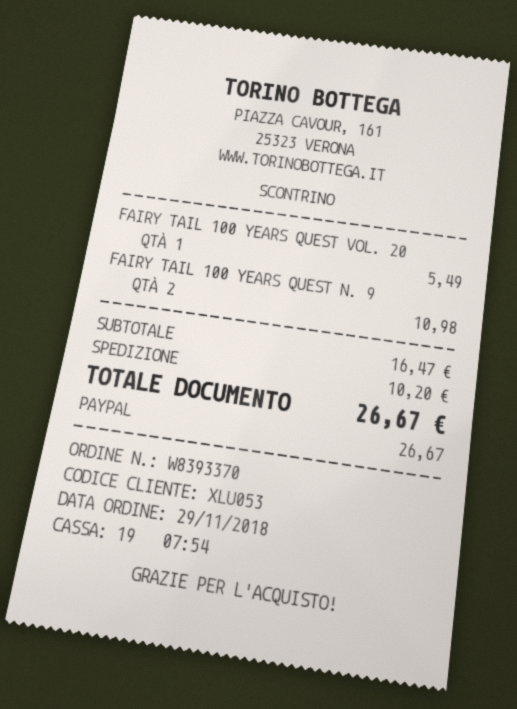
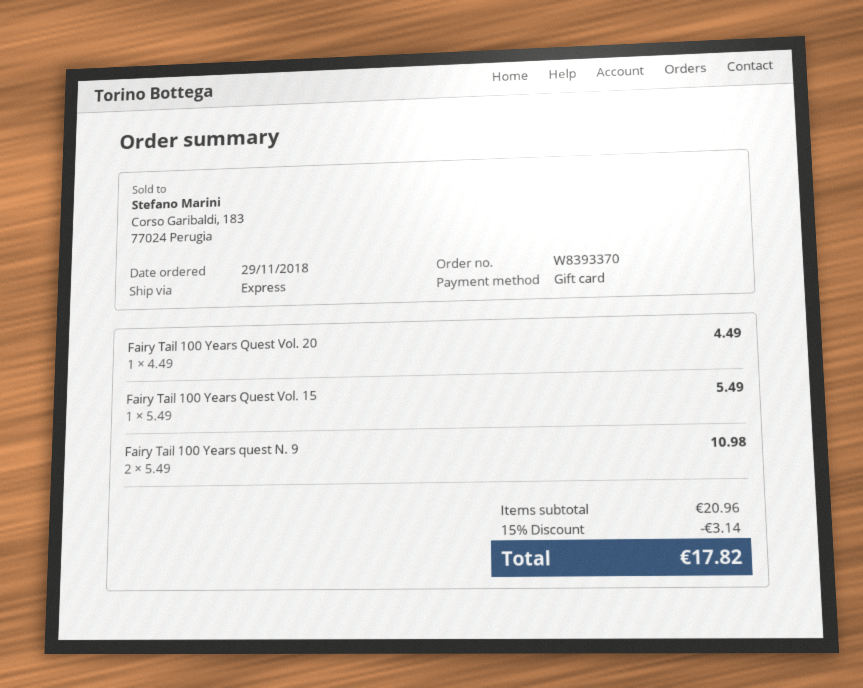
payment method: PayPal -> gift card
FAIRY TAIL 100 YEARS QUEST VOL. 20: 1 for 5.49 -> 1 for 4.49
Fairy Tail 100 Years Quest Vol. 15: none -> 1 for 5.49
subtotal: 16.47 -> 20.96
discount: none -> 15% = 3.14
shipping: 10.20 -> none
total: 26.67 -> 17.82

